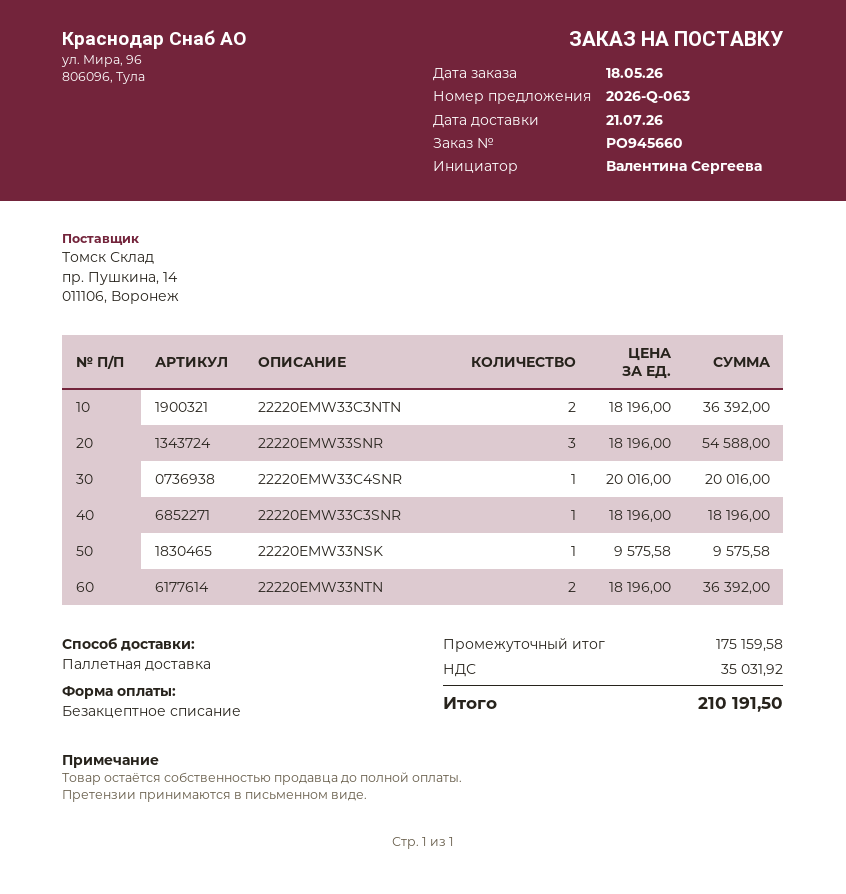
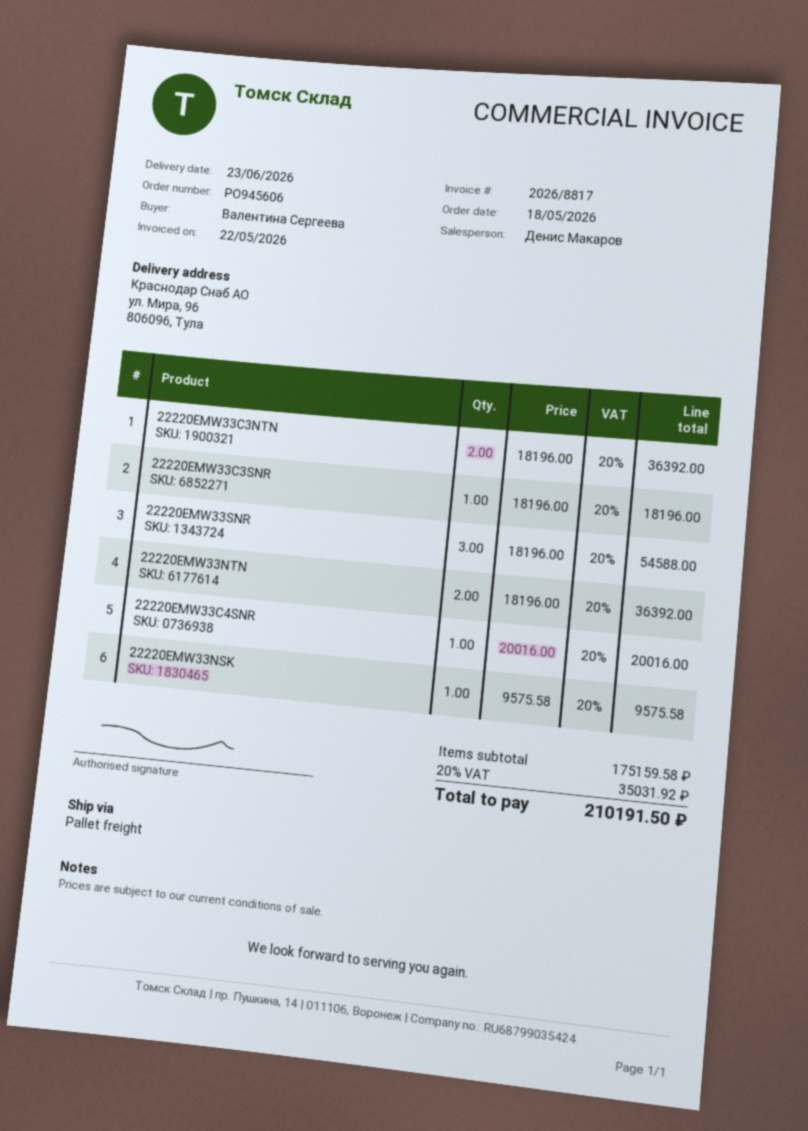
order number: PO945660 -> PO945606
delivery date: 2026-07-21 -> 2026-06-23

